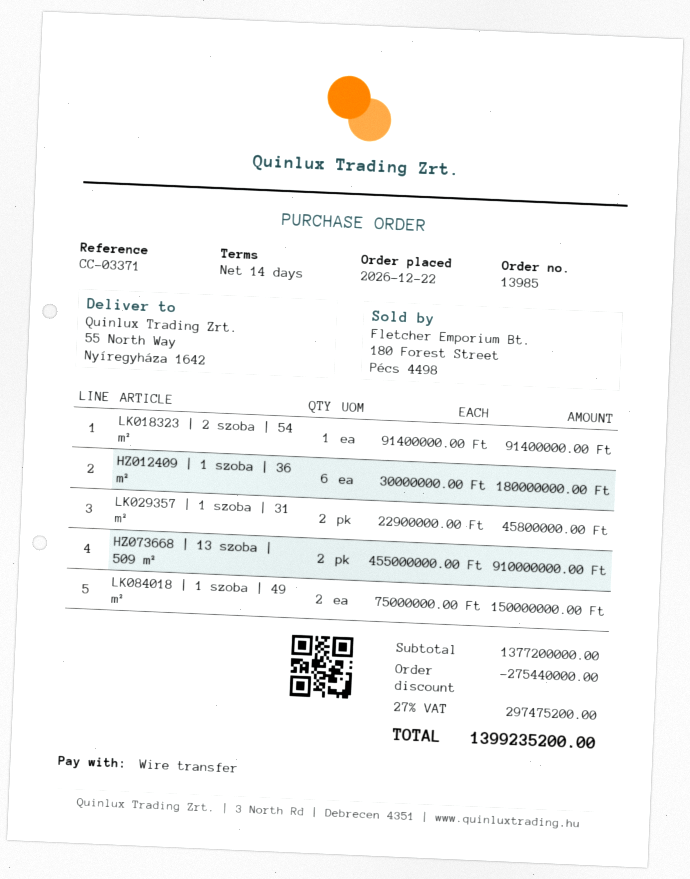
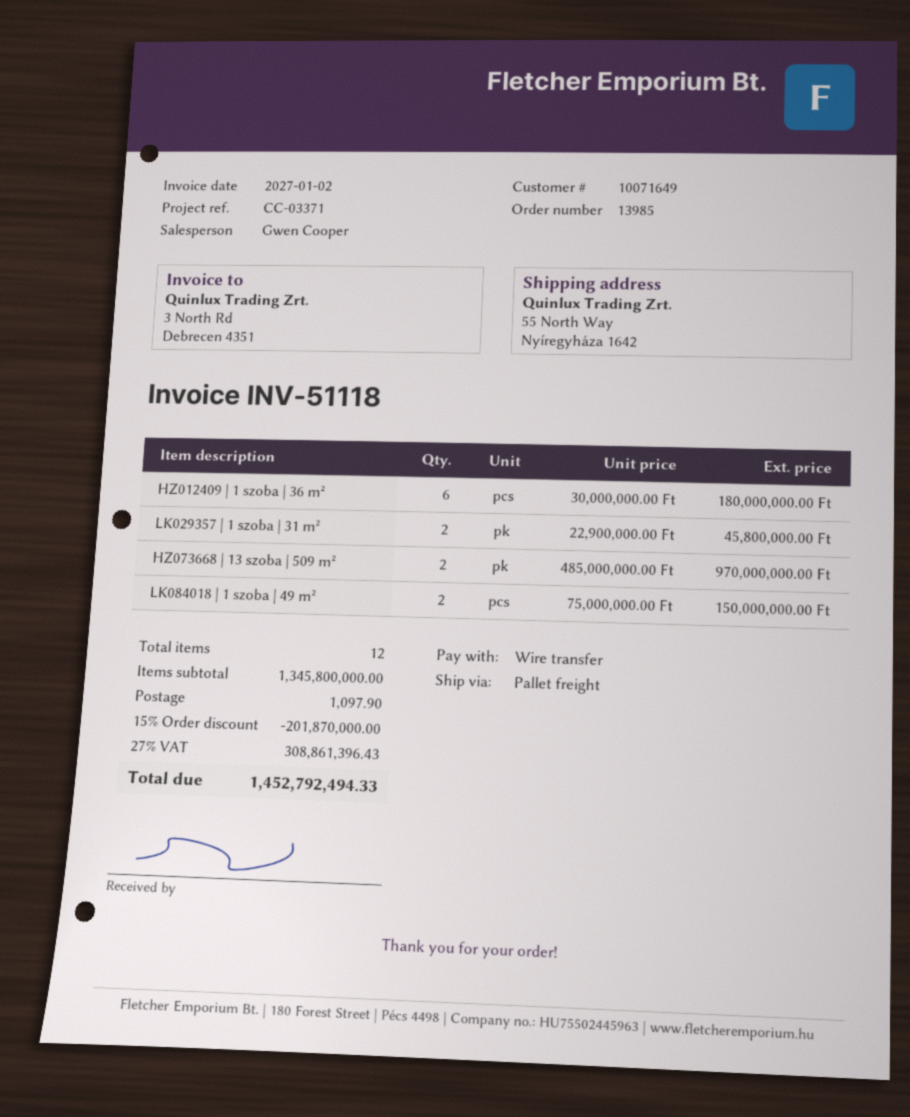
LK018323 | 2 szoba | 54 m²: 1 x 91400000.00 = 91400000.00 -> none
HZ073668 | 13 szoba | 509 m²: 2 x 455000000.00 = 910000000.00 -> 2 x 485000000.00 = 970000000.00
subtotal: 1377200000.00 -> 1345800000.00
discount: 275440000.00 -> 201870000.00
shipping: none -> 1097.90
tax: 27% = 297475200.00 -> 27% = 308861396.43
total: 1399235200.00 -> 1452792494.33

